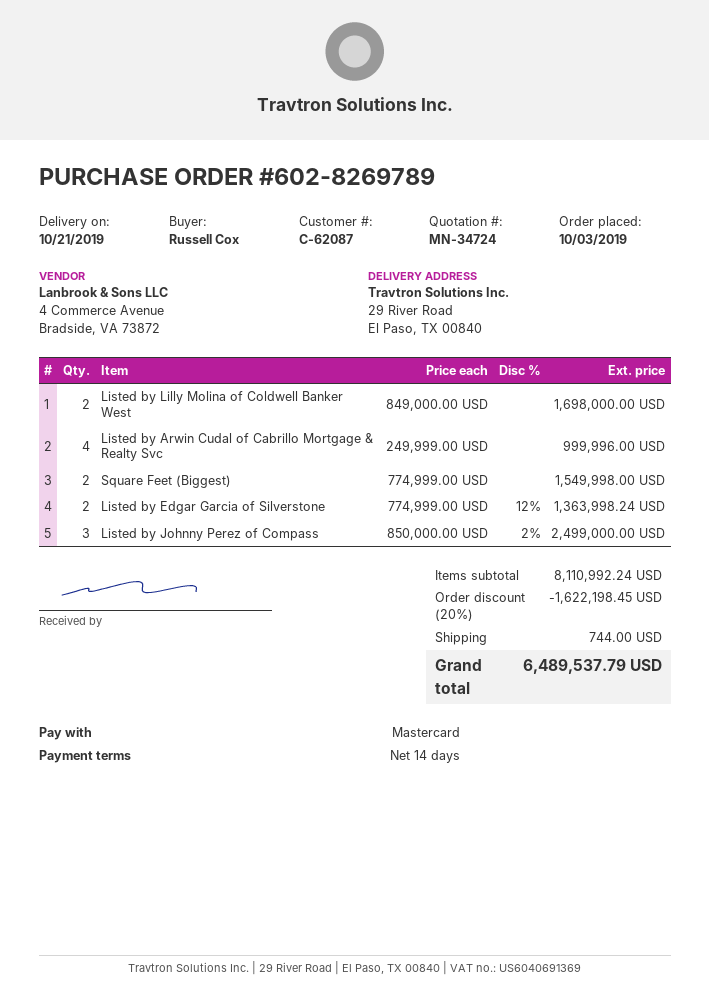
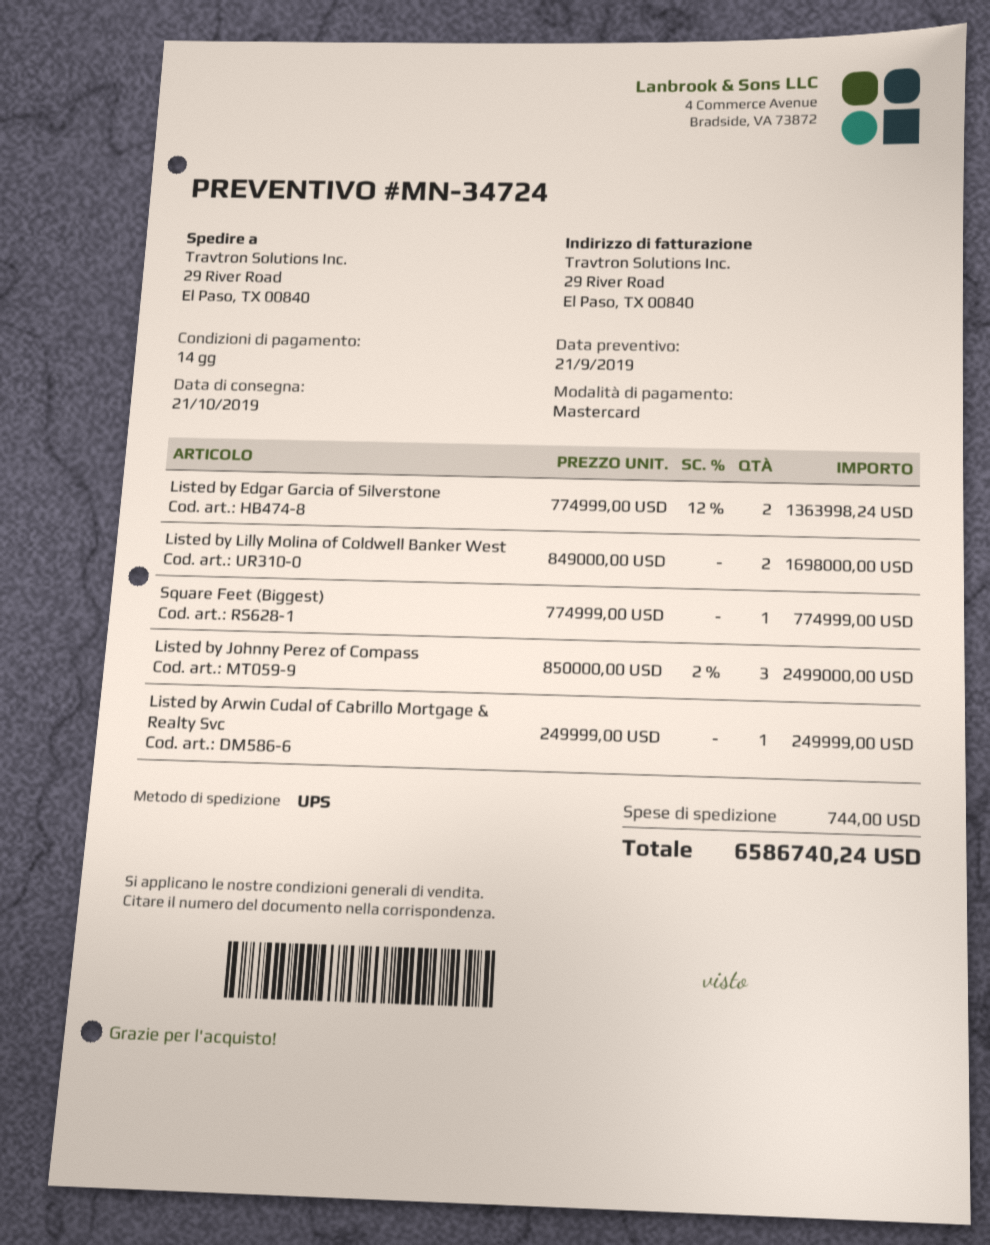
Listed by Arwin Cudal of Cabrillo Mortgage & Realty Svc: 4 x 249999.00 = 999996.00 -> 1 x 249999.00 = 249999.00
Square Feet (Biggest): 2 x 774999.00 = 1549998.00 -> 1 x 774999.00 = 774999.00
discount: 20% = 1622198.45 -> none
total: 6489537.79 -> 6586740.24

